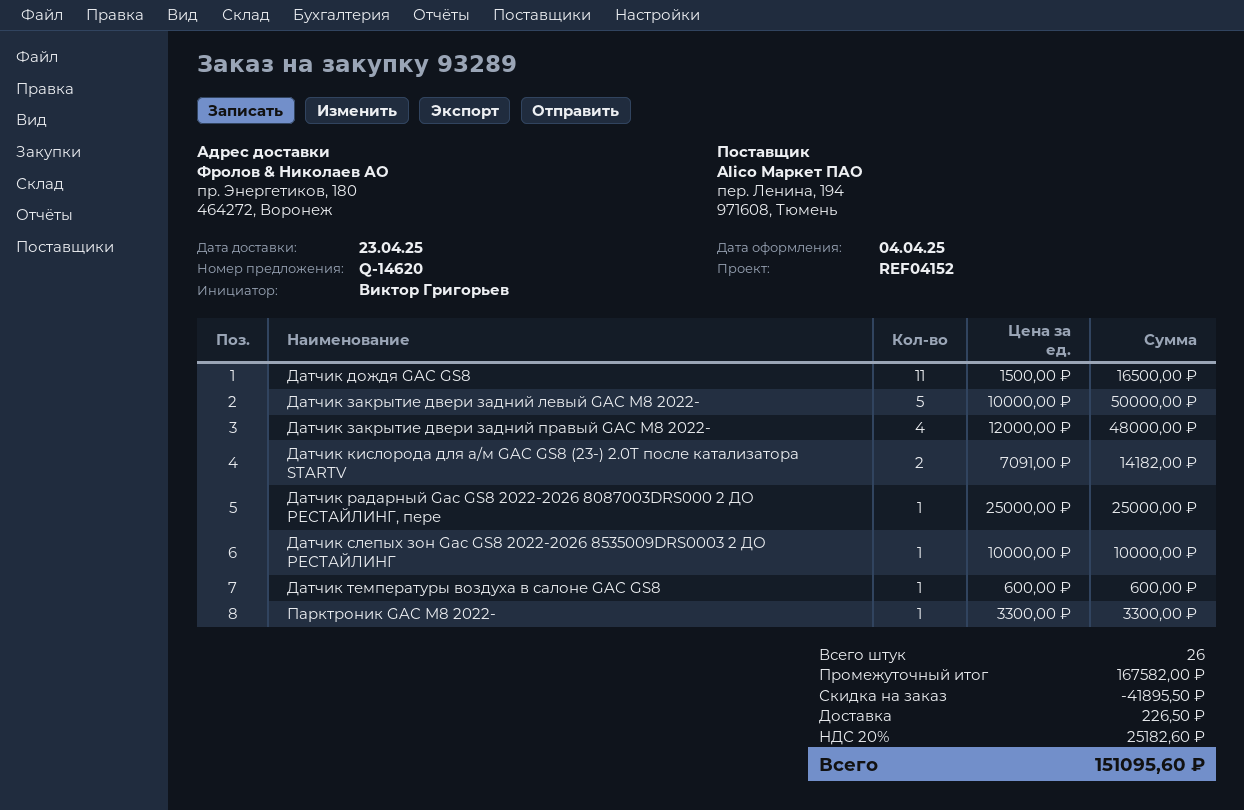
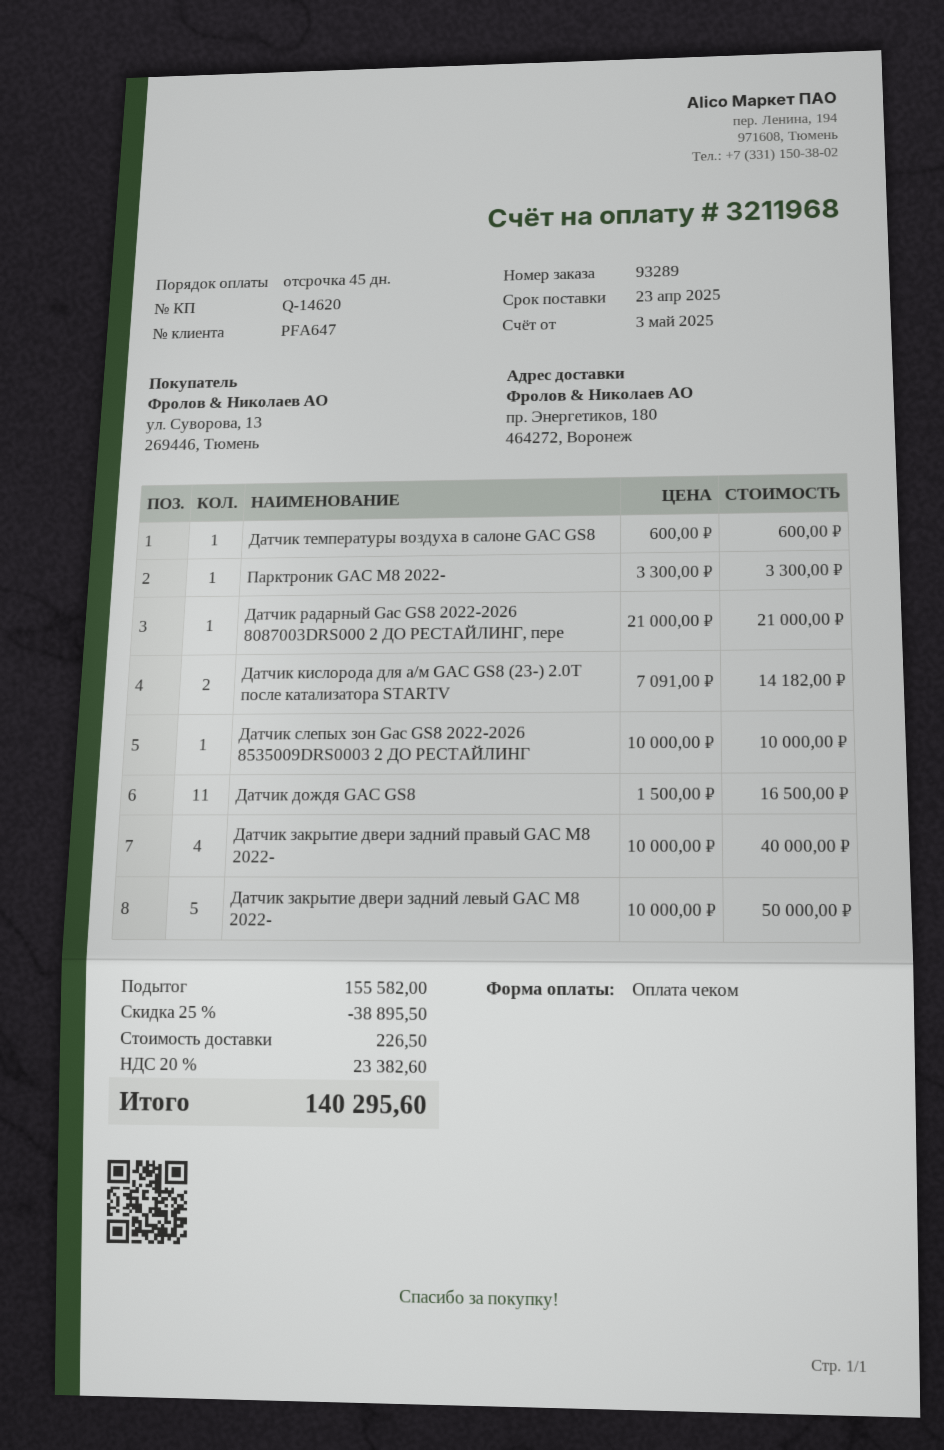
Датчик закрытие двери задний правый GAC M8 2022-: 4 x 12000.00 = 48000.00 -> 4 x 10000.00 = 40000.00
Датчик радарный Gac GS8 2022-2026 8087003DRS000 2 ДО РЕСТАЙЛИНГ, пере: 1 x 25000.00 = 25000.00 -> 1 x 21000.00 = 21000.00
subtotal: 167582.00 -> 155582.00
discount: 41895.50 -> 38895.50
tax: 20% = 25182.60 -> 20% = 23382.60
total: 151095.60 -> 140295.60

